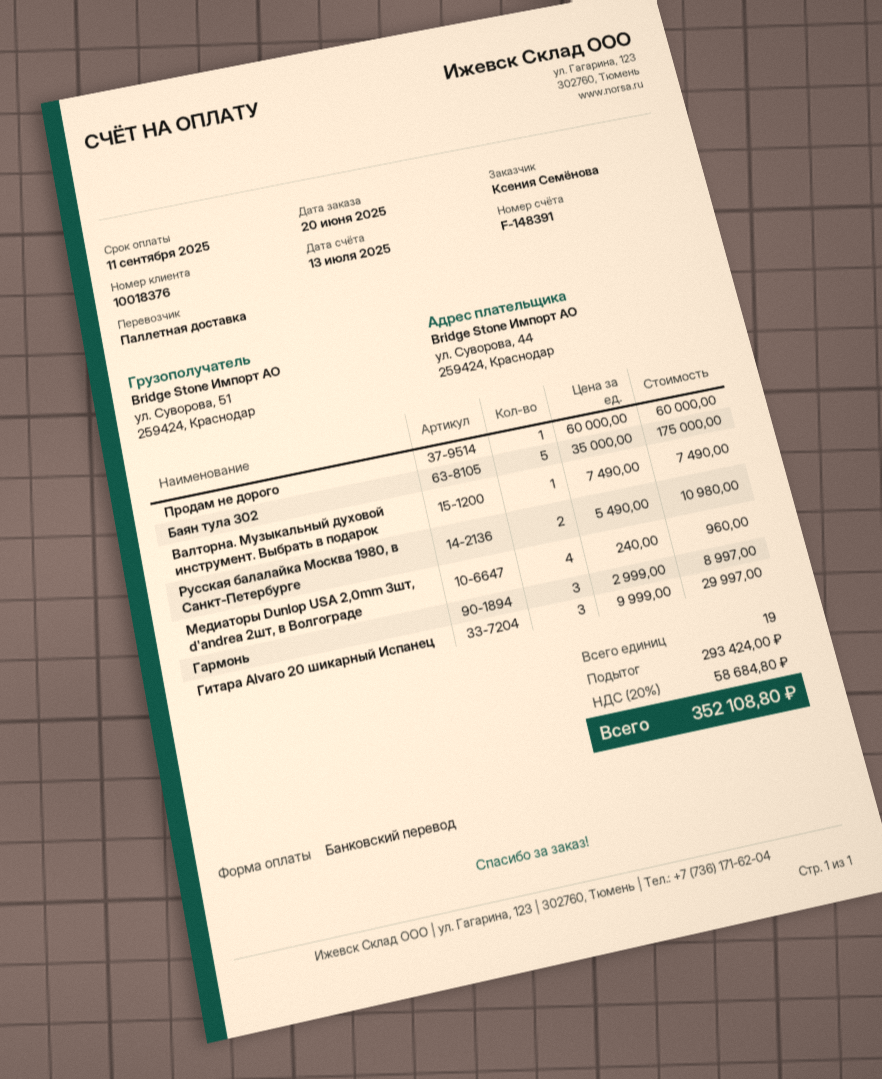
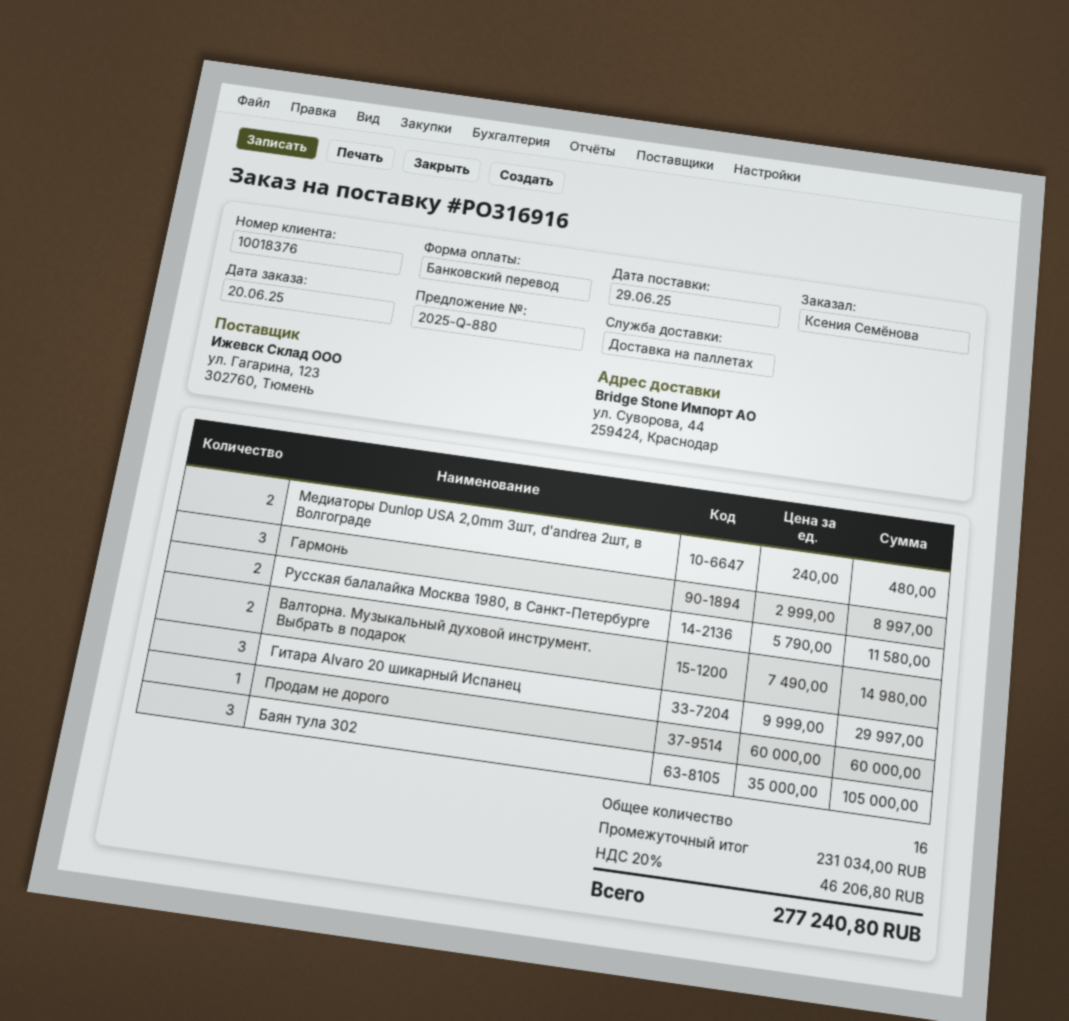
ship to: ул. Суворова, 51, 259424, Краснодар -> ул. Суворова, 44, 259424, Краснодар
Баян тула 302: 5 x 35000.00 = 175000.00 -> 3 x 35000.00 = 105000.00
Валторна. Музыкальный духовой инструмент. Выбрать в подарок: 1 x 7490.00 = 7490.00 -> 2 x 7490.00 = 14980.00
Русская балалайка Москва 1980, в Санкт-Петербурге: 2 x 5490.00 = 10980.00 -> 2 x 5790.00 = 11580.00
Медиаторы Dunlop USA 2,0mm 3шт, d'andrea 2шт, в Волгограде: 4 x 240.00 = 960.00 -> 2 x 240.00 = 480.00
total quantity: 19 -> 16
subtotal: 293424.00 -> 231034.00
tax: 20% = 58684.80 -> 20% = 46206.80
total: 352108.80 -> 277240.80

